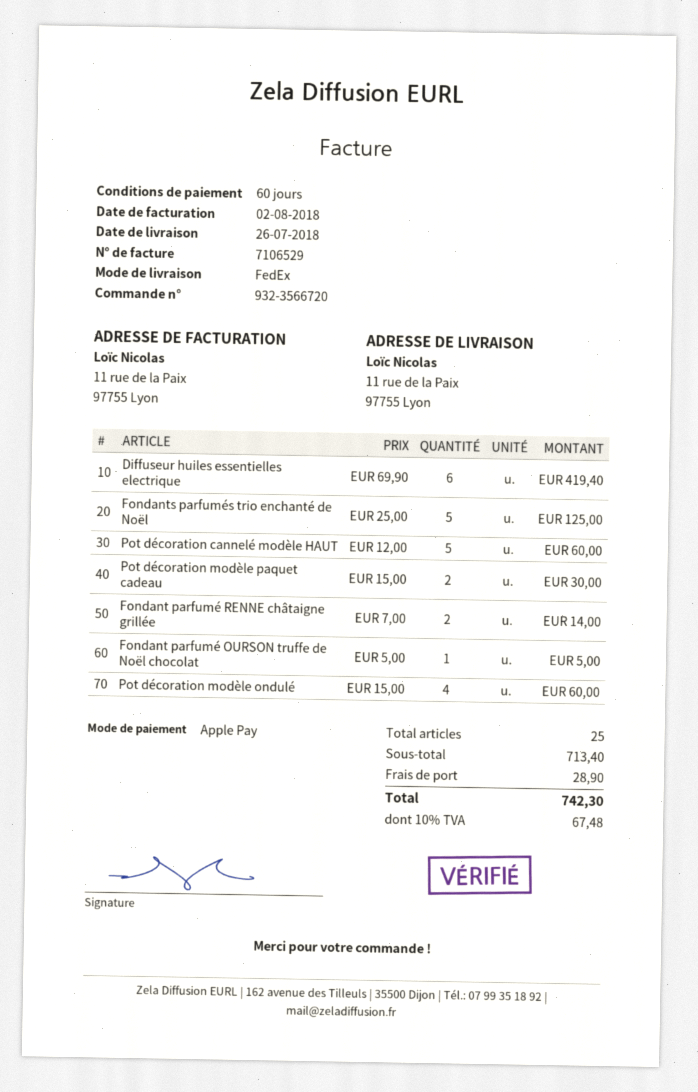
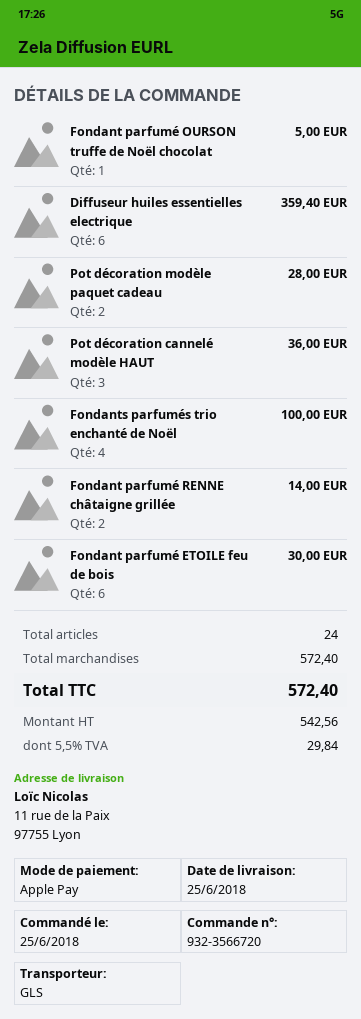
delivery date: 2018-07-26 -> 2018-06-25
shipping method: FedEx -> GLS
Diffuseur huiles essentielles electrique: 6 for 419.40 -> 6 for 359.40
Fondants parfumés trio enchanté de Noël: 5 for 125.00 -> 4 for 100.00
Pot décoration cannelé modèle HAUT: 5 for 60.00 -> 3 for 36.00
Pot décoration modèle paquet cadeau: 2 for 30.00 -> 2 for 28.00
Pot décoration modèle ondulé: 4 for 60.00 -> none
Fondant parfumé ETOILE feu de bois: none -> 6 for 30.00
total quantity: 25 -> 24
subtotal: 713.40 -> 572.40
shipping: 28.90 -> none
tax: 10% = 67.48 -> 5.5% = 29.84
total: 742.30 -> 572.40

